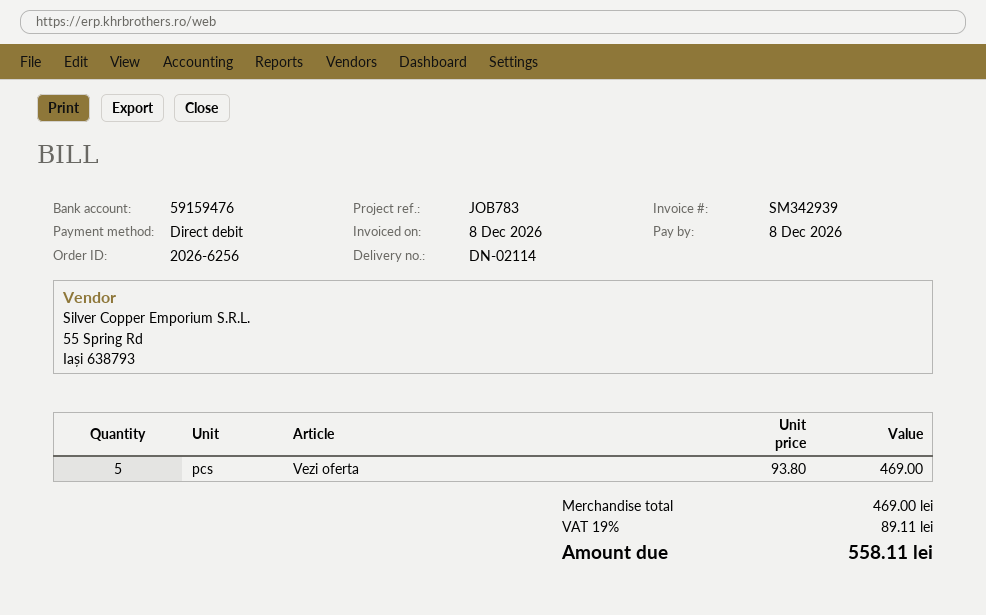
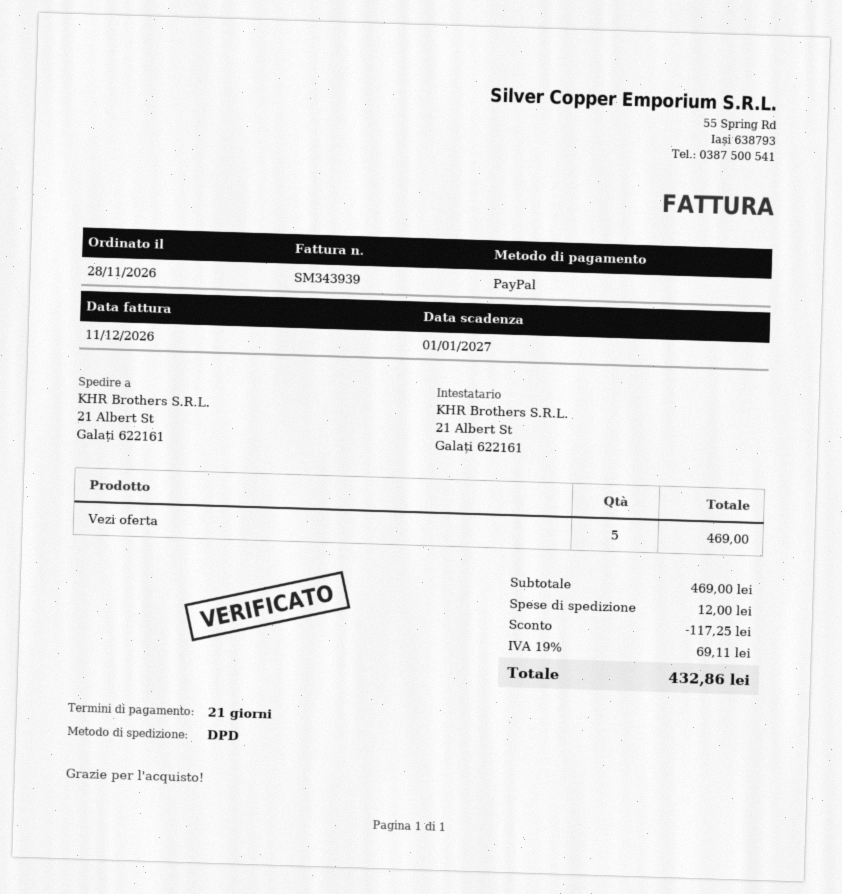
invoice number: SM342939 -> SM343939
invoice date: 2026-12-08 -> 2026-12-11
due date: 2026-12-08 -> 2027-01-01
payment method: direct debit -> PayPal
discount: none -> 117.25
shipping: none -> 12.00
tax: 19% = 89.11 -> 19% = 69.11
total: 558.11 -> 432.86

